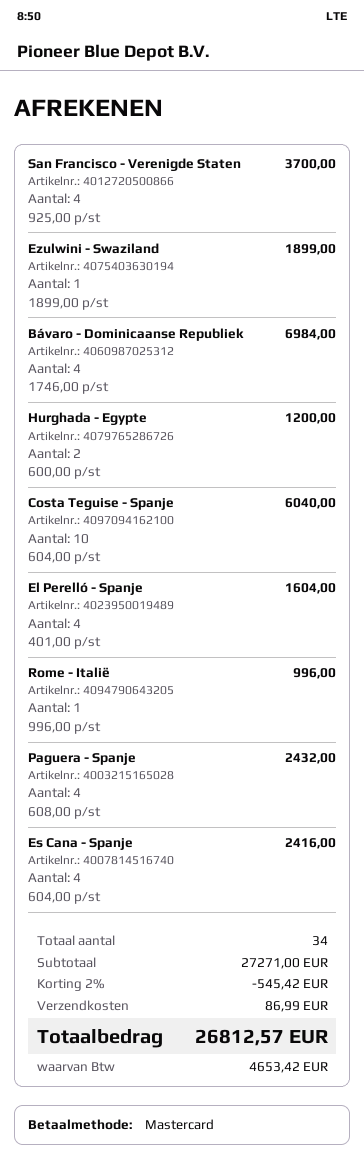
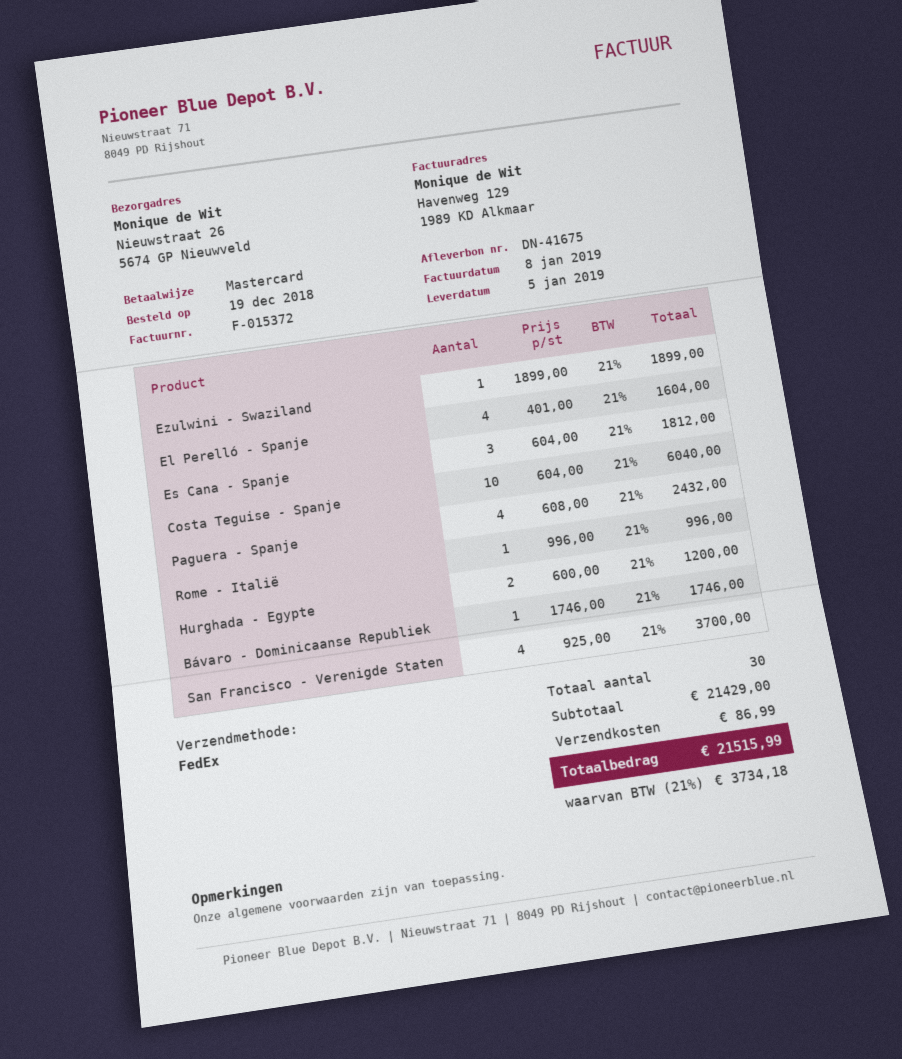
Bávaro - Dominicaanse Republiek: 4 x 1746.00 = 6984.00 -> 1 x 1746.00 = 1746.00
Es Cana - Spanje: 4 x 604.00 = 2416.00 -> 3 x 604.00 = 1812.00
total quantity: 34 -> 30
subtotal: 27271.00 -> 21429.00
discount: 2% = 545.42 -> none
tax: 4653.42 -> 3734.18
total: 26812.57 -> 21515.99

